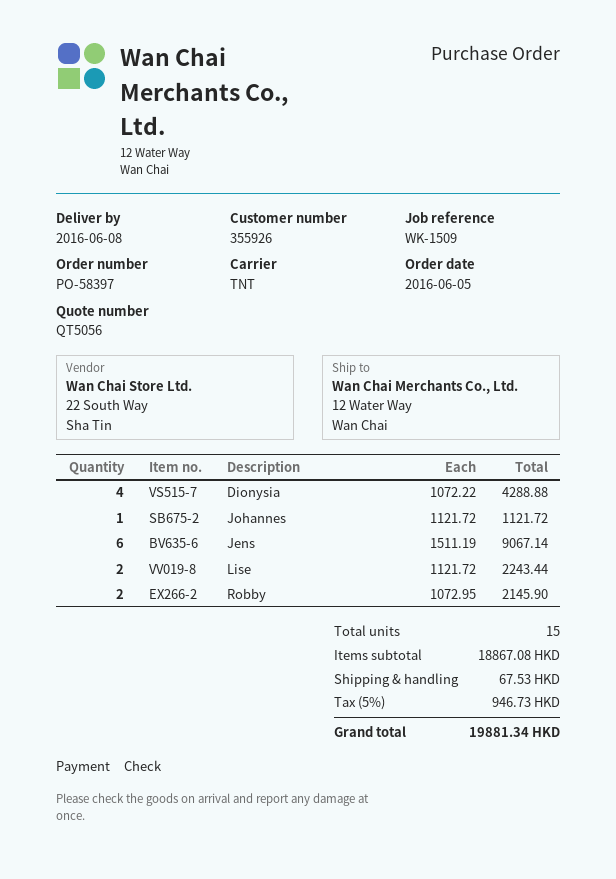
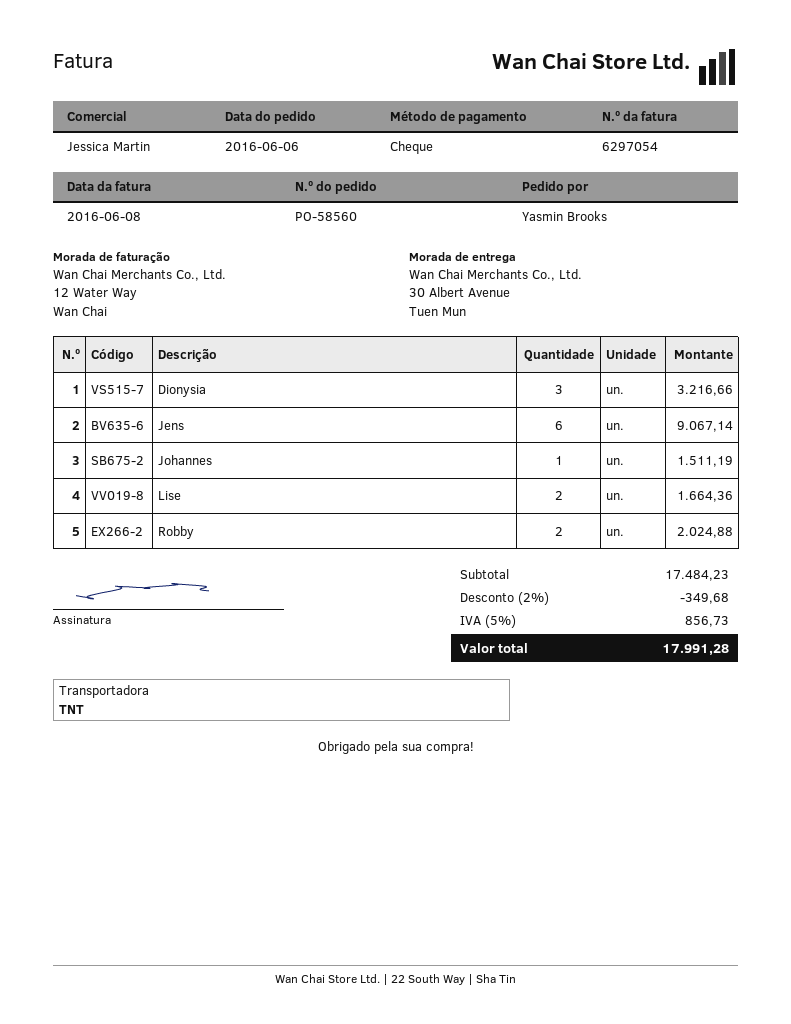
order number: PO-58397 -> PO-58560
order date: 2016-06-05 -> 2016-06-06
ship to: 12 Water Way, Wan Chai -> 30 Albert Avenue, Tuen Mun
Dionysia: 4 for 4288.88 -> 3 for 3216.66
Johannes: 1 for 1121.72 -> 1 for 1511.19
Lise: 2 for 2243.44 -> 2 for 1664.36
Robby: 2 for 2145.90 -> 2 for 2024.88
subtotal: 18867.08 -> 17484.23
discount: none -> 2% = 349.68
shipping: 67.53 -> none
tax: 5% = 946.73 -> 5% = 856.73
total: 19881.34 -> 17991.28

